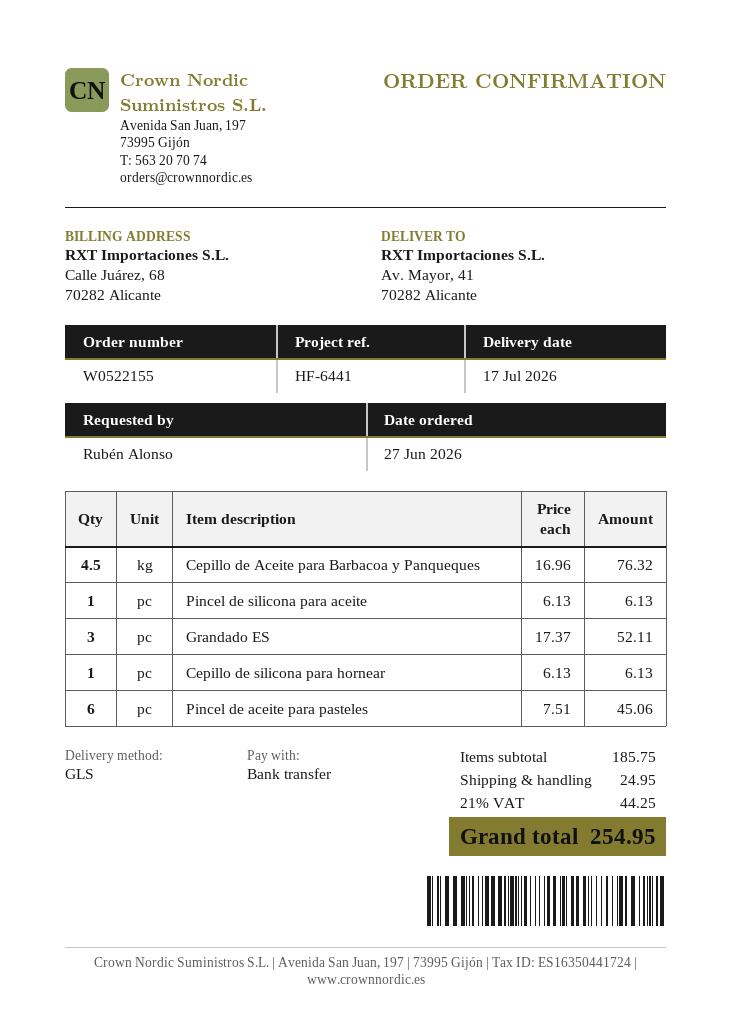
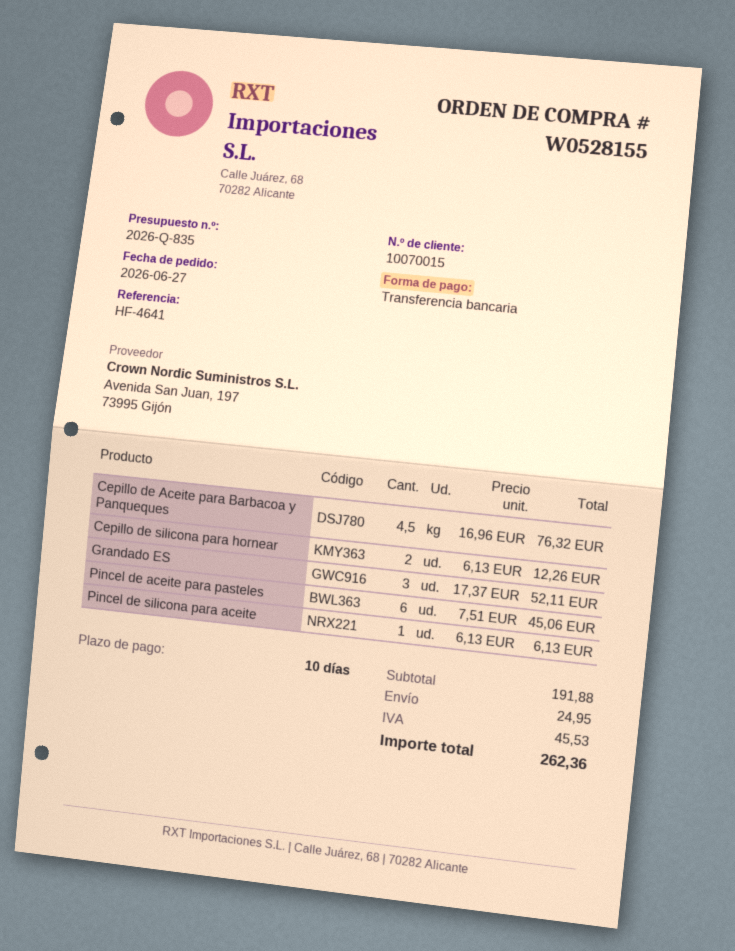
order number: W0522155 -> W0528155
reference: HF-6441 -> HF-4641
Cepillo de silicona para hornear: 1 x 6.13 = 6.13 -> 2 x 6.13 = 12.26
subtotal: 185.75 -> 191.88
tax: 44.25 -> 45.53
total: 254.95 -> 262.36

